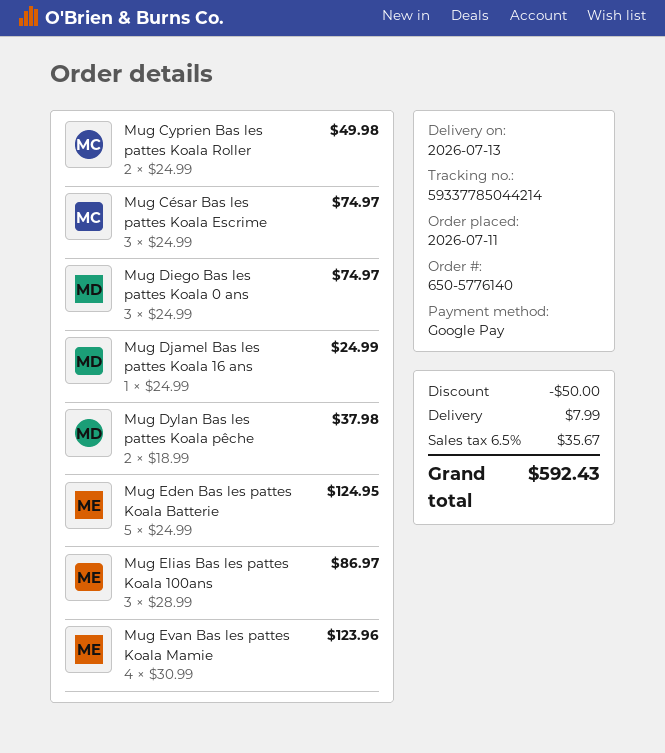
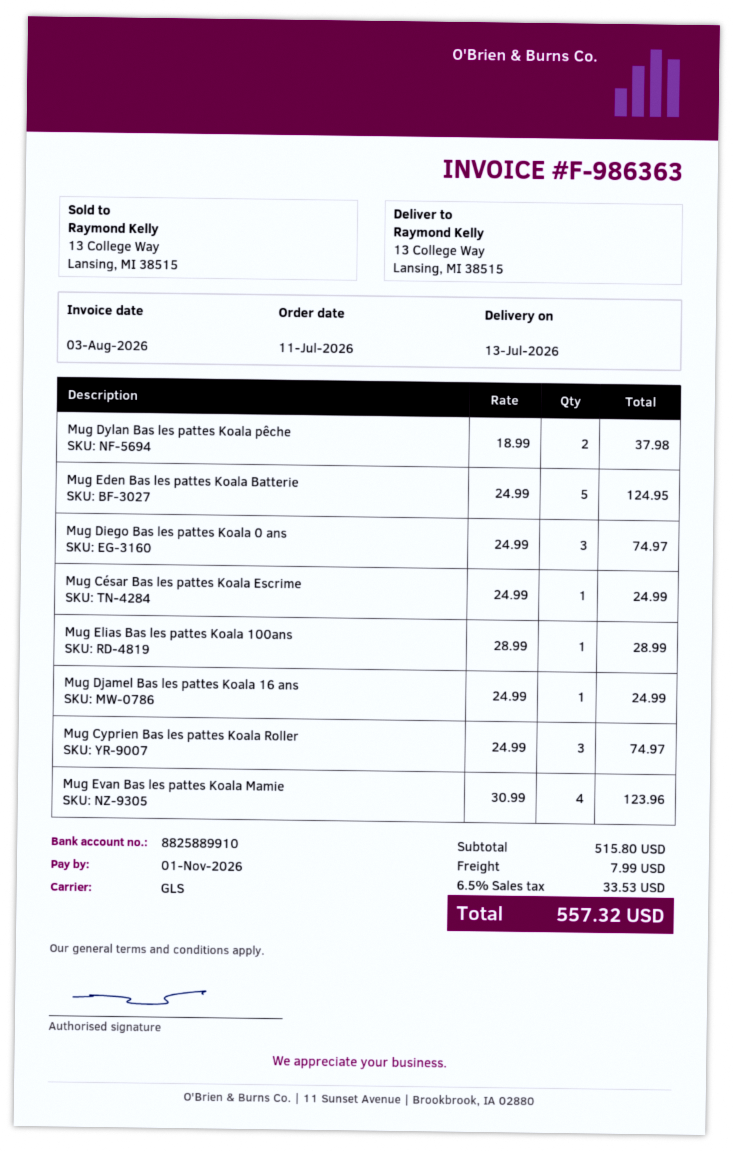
Mug Cyprien Bas les pattes Koala Roller: 2 x 24.99 = 49.98 -> 3 x 24.99 = 74.97
Mug César Bas les pattes Koala Escrime: 3 x 24.99 = 74.97 -> 1 x 24.99 = 24.99
Mug Elias Bas les pattes Koala 100ans: 3 x 28.99 = 86.97 -> 1 x 28.99 = 28.99
discount: 50.00 -> none
tax: 6.5% = 35.67 -> 6.5% = 33.53
total: 592.43 -> 557.32

